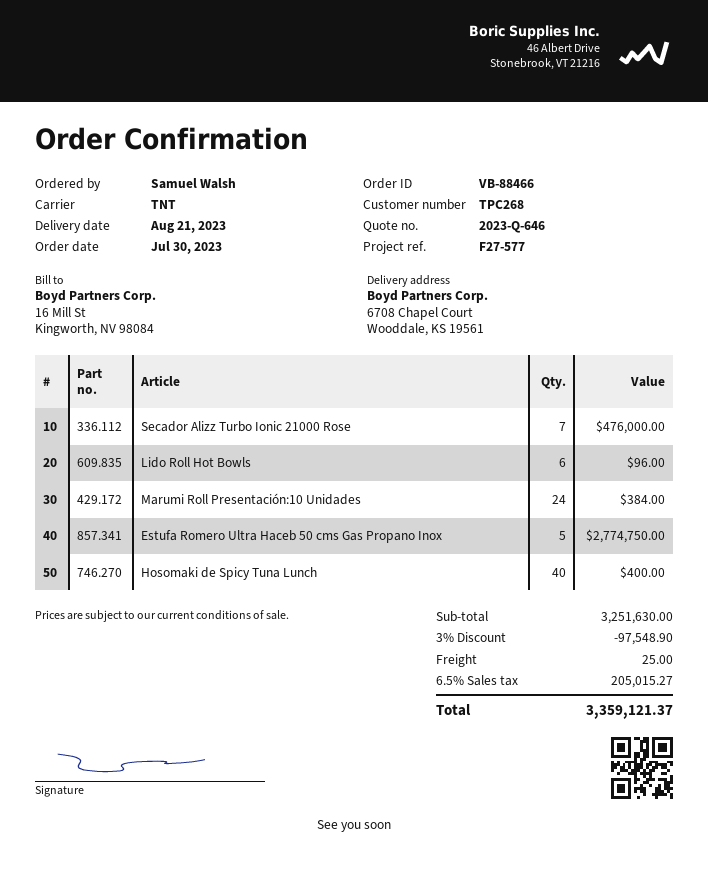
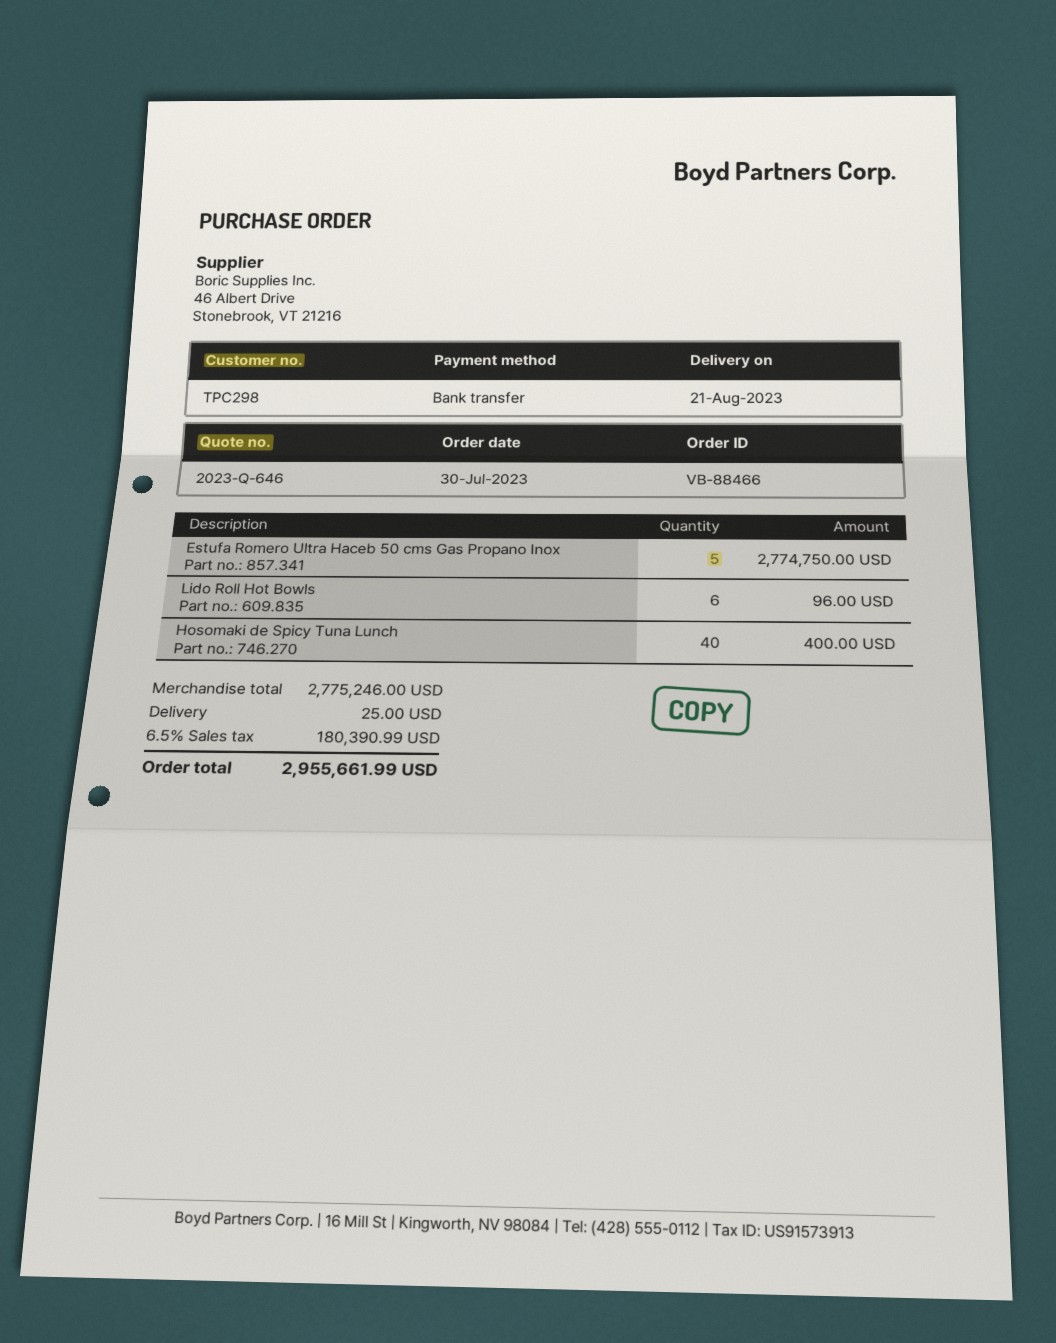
customer number: TPC268 -> TPC298
Secador Alizz Turbo Ionic 21000 Rose: 7 for 476000.00 -> none
Marumi Roll Presentación:10 Unidades: 24 for 384.00 -> none
subtotal: 3251630.00 -> 2775246.00
discount: 3% = 97548.90 -> none
tax: 6.5% = 205015.27 -> 6.5% = 180390.99
total: 3359121.37 -> 2955661.99

